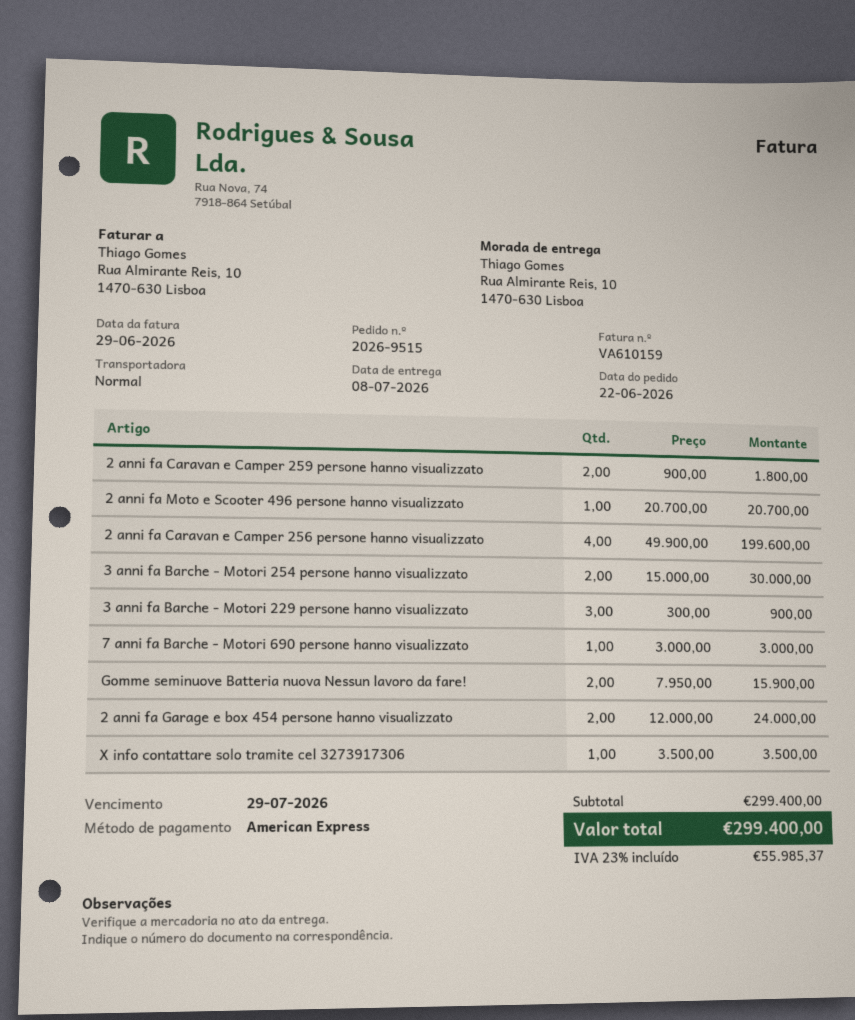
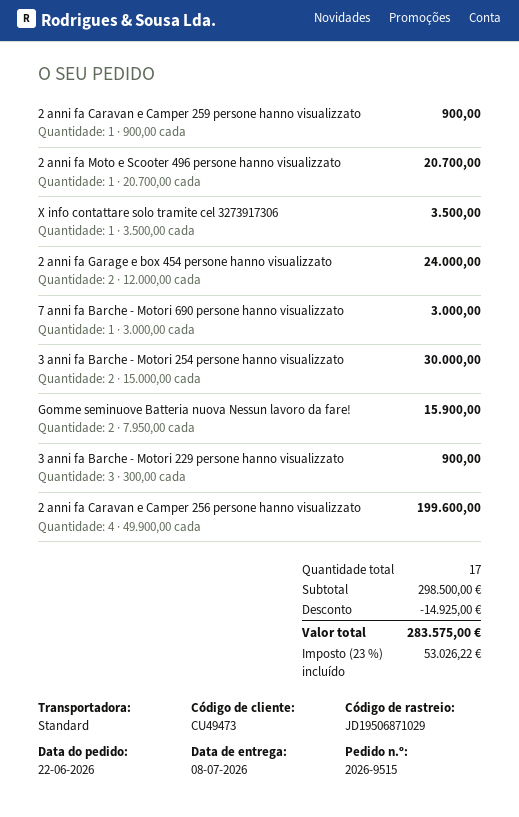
2 anni fa Caravan e Camper 259 persone hanno visualizzato: 2 x 900.00 = 1800.00 -> 1 x 900.00 = 900.00
subtotal: 299400.00 -> 298500.00
discount: none -> 14925.00
tax: 23% = 55985.37 -> 23% = 53026.22
total: 299400.00 -> 283575.00

